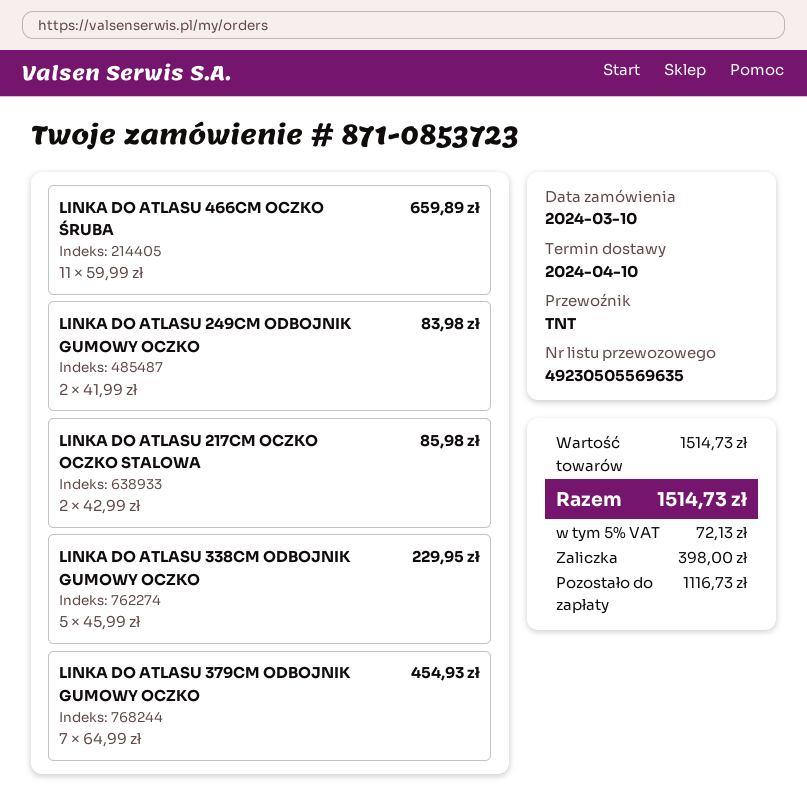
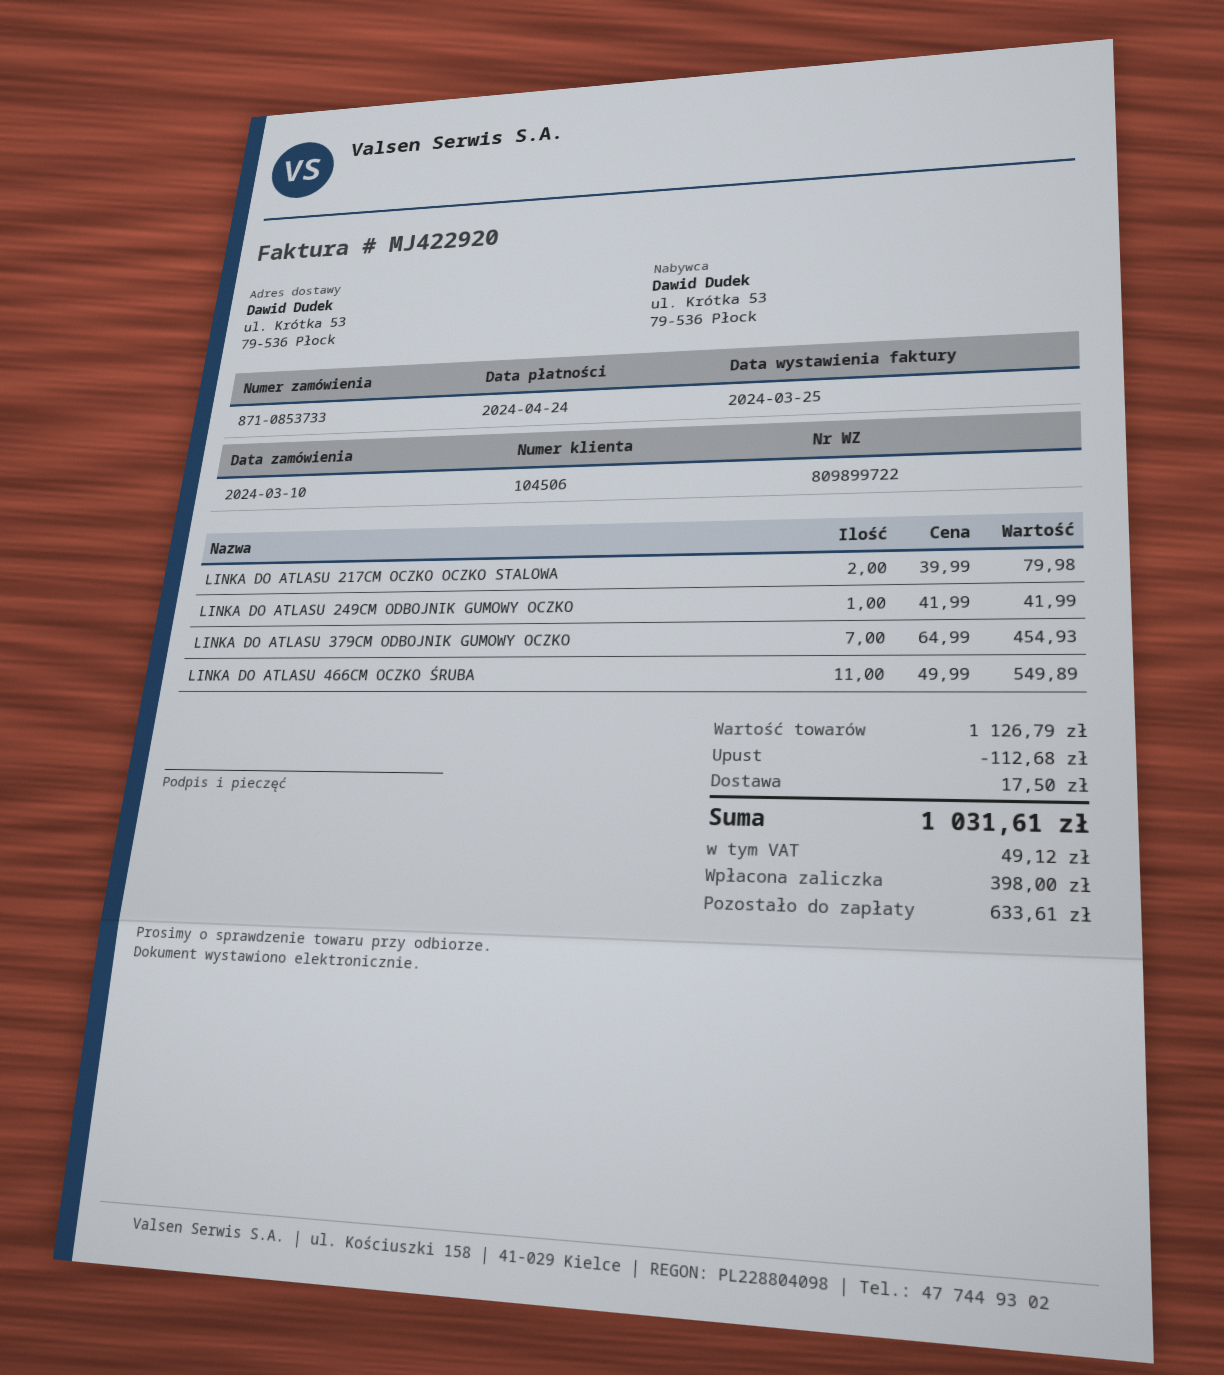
order number: 871-0853723 -> 871-0853733
LINKA DO ATLASU 466CM OCZKO ŚRUBA: 11 x 59.99 = 659.89 -> 11 x 49.99 = 549.89
LINKA DO ATLASU 249CM ODBOJNIK GUMOWY OCZKO: 2 x 41.99 = 83.98 -> 1 x 41.99 = 41.99
LINKA DO ATLASU 217CM OCZKO OCZKO STALOWA: 2 x 42.99 = 85.98 -> 2 x 39.99 = 79.98
LINKA DO ATLASU 338CM ODBOJNIK GUMOWY OCZKO: 5 x 45.99 = 229.95 -> none
subtotal: 1514.73 -> 1126.79
discount: none -> 112.68
shipping: none -> 17.50
tax: 72.13 -> 49.12
total: 1514.73 -> 1031.61
balance: 1116.73 -> 633.61

